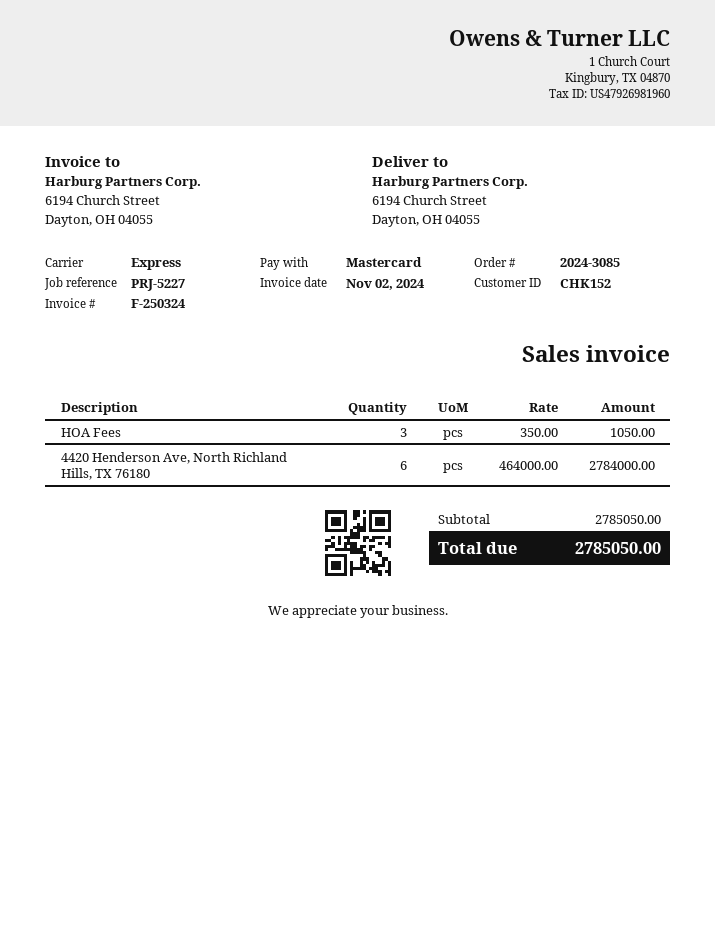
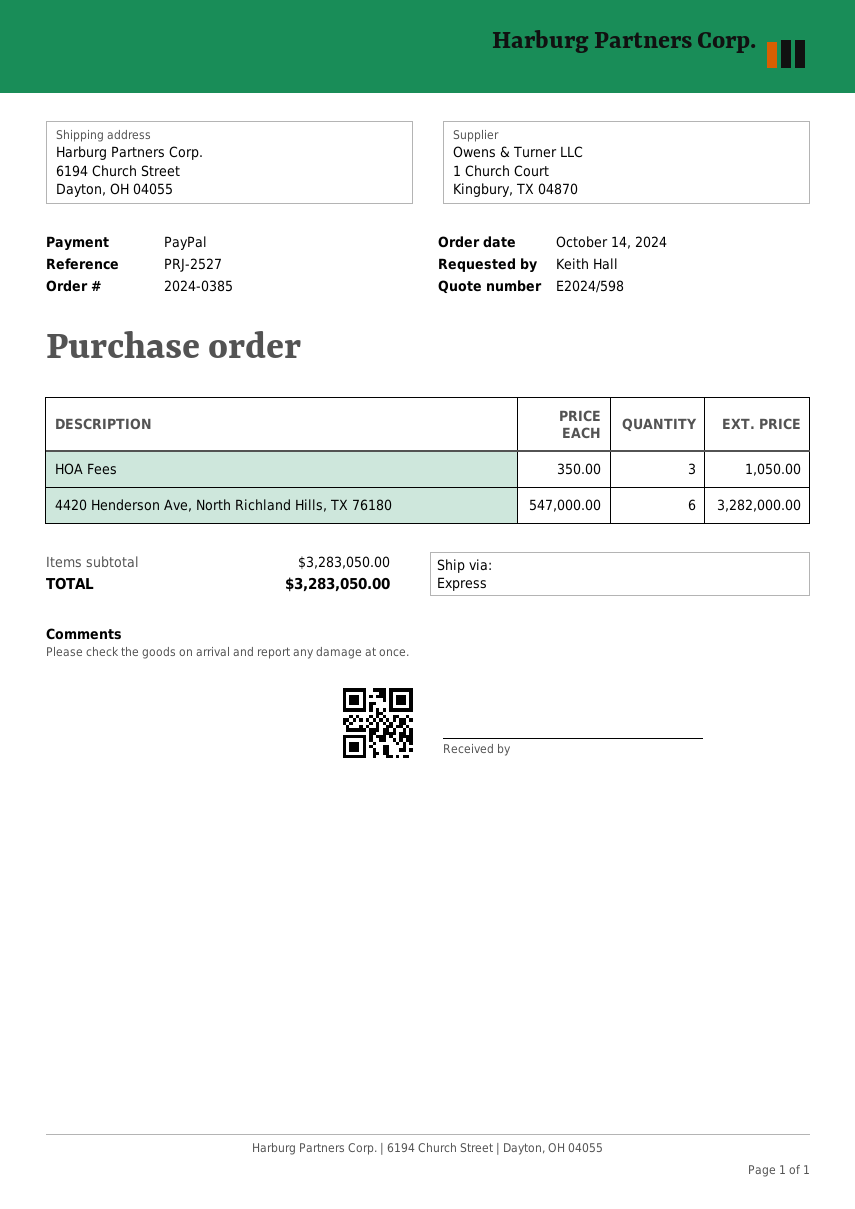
order number: 2024-3085 -> 2024-0385
reference: PRJ-5227 -> PRJ-2527
payment method: Mastercard -> PayPal
4420 Henderson Ave, North Richland Hills, TX 76180: 6 x 464000.00 = 2784000.00 -> 6 x 547000.00 = 3282000.00
subtotal: 2785050.00 -> 3283050.00
total: 2785050.00 -> 3283050.00

